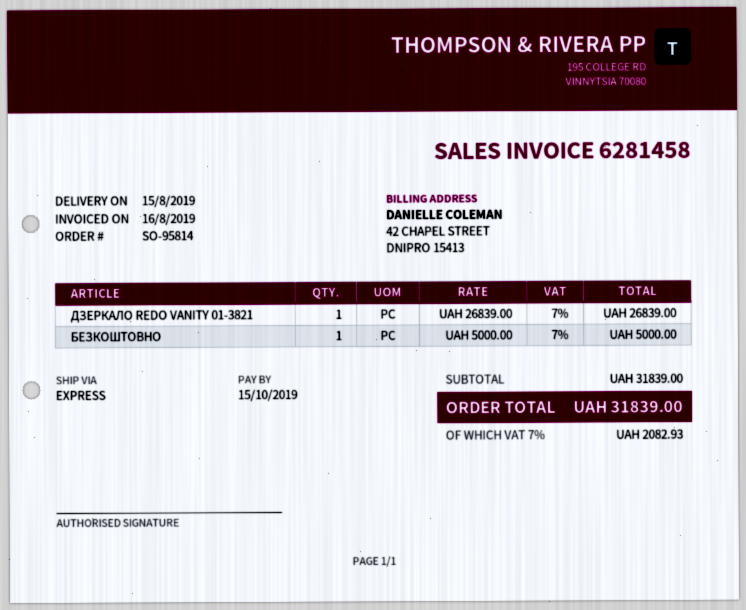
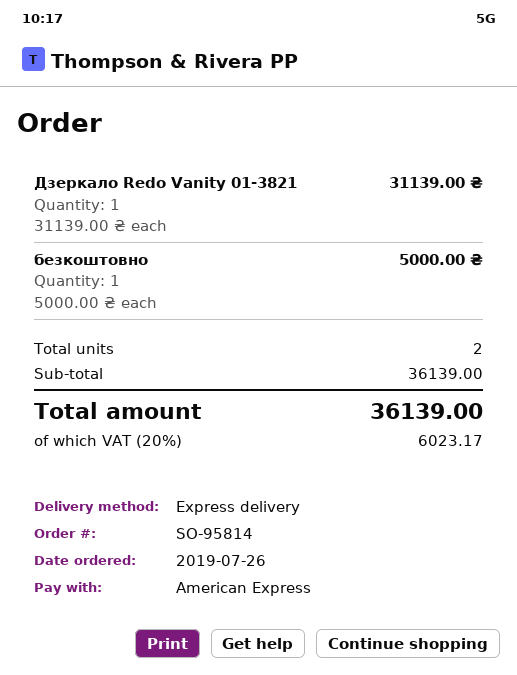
ДЗЕРКАЛО REDO VANITY 01-3821: 1 x 26839.00 = 26839.00 -> 1 x 31139.00 = 31139.00
subtotal: 31839.00 -> 36139.00
tax: 7% = 2082.93 -> 20% = 6023.17
total: 31839.00 -> 36139.00

